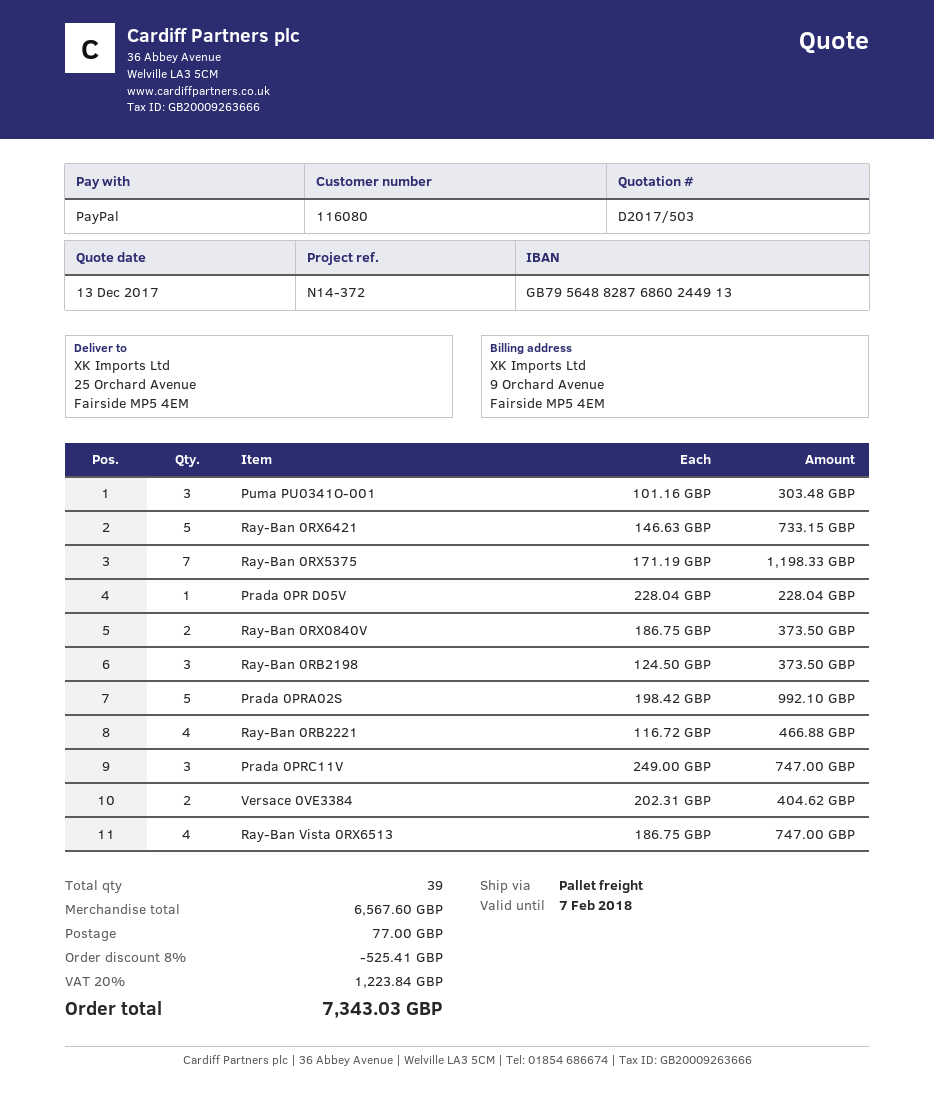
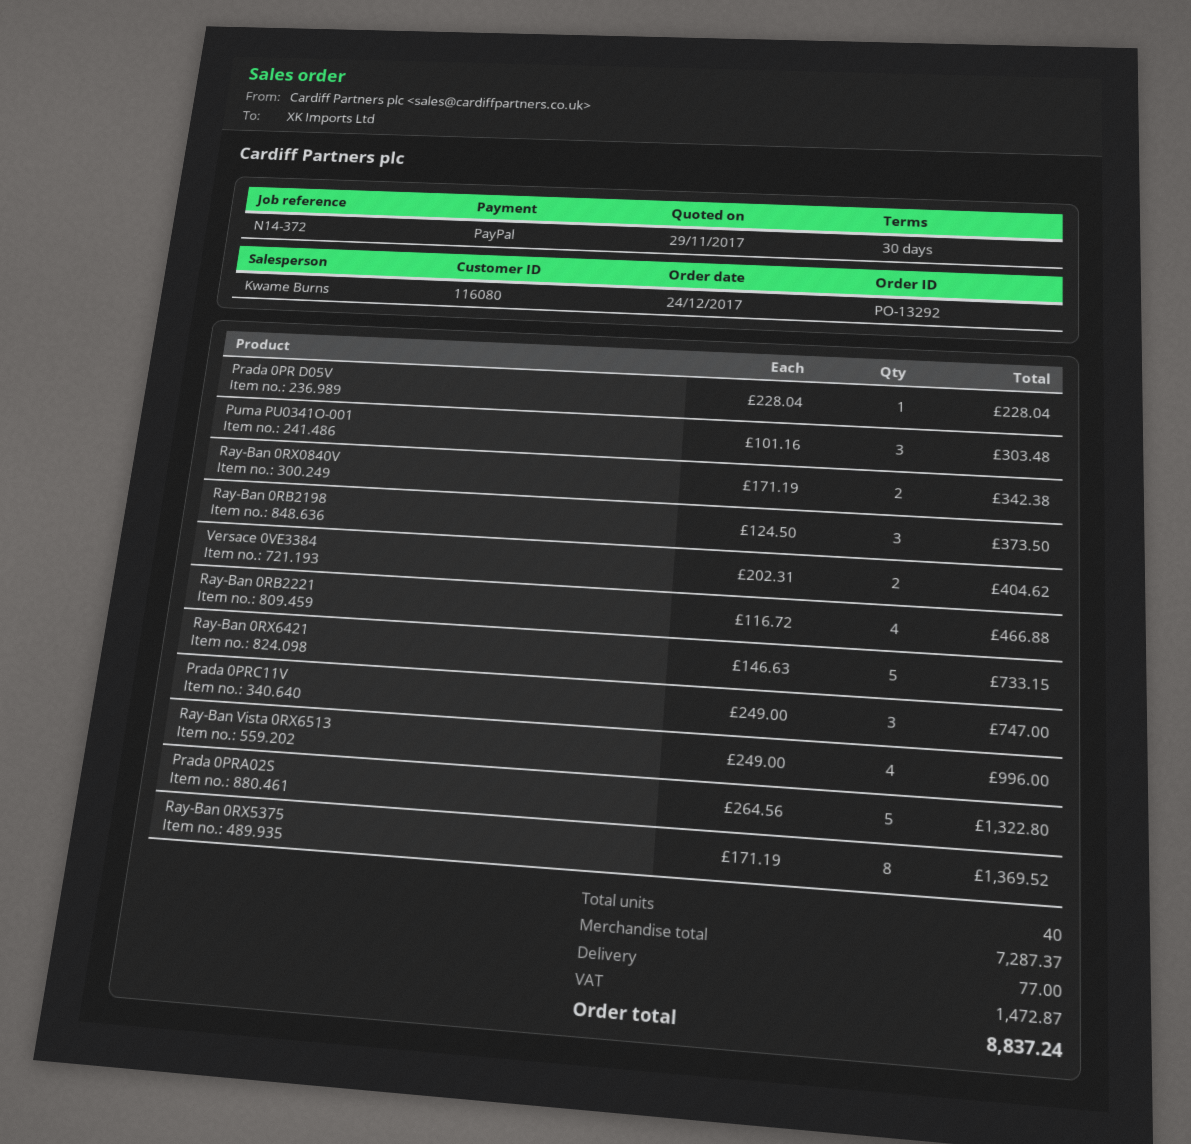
quote date: 2017-12-13 -> 2017-11-29
Ray-Ban 0RX5375: 7 x 171.19 = 1198.33 -> 8 x 171.19 = 1369.52
Ray-Ban 0RX0840V: 2 x 186.75 = 373.50 -> 2 x 171.19 = 342.38
Prada 0PRA02S: 5 x 198.42 = 992.10 -> 5 x 264.56 = 1322.80
Ray-Ban Vista 0RX6513: 4 x 186.75 = 747.00 -> 4 x 249.00 = 996.00
total quantity: 39 -> 40
subtotal: 6567.60 -> 7287.37
discount: 8% = 525.41 -> none
tax: 1223.84 -> 1472.87
total: 7343.03 -> 8837.24

